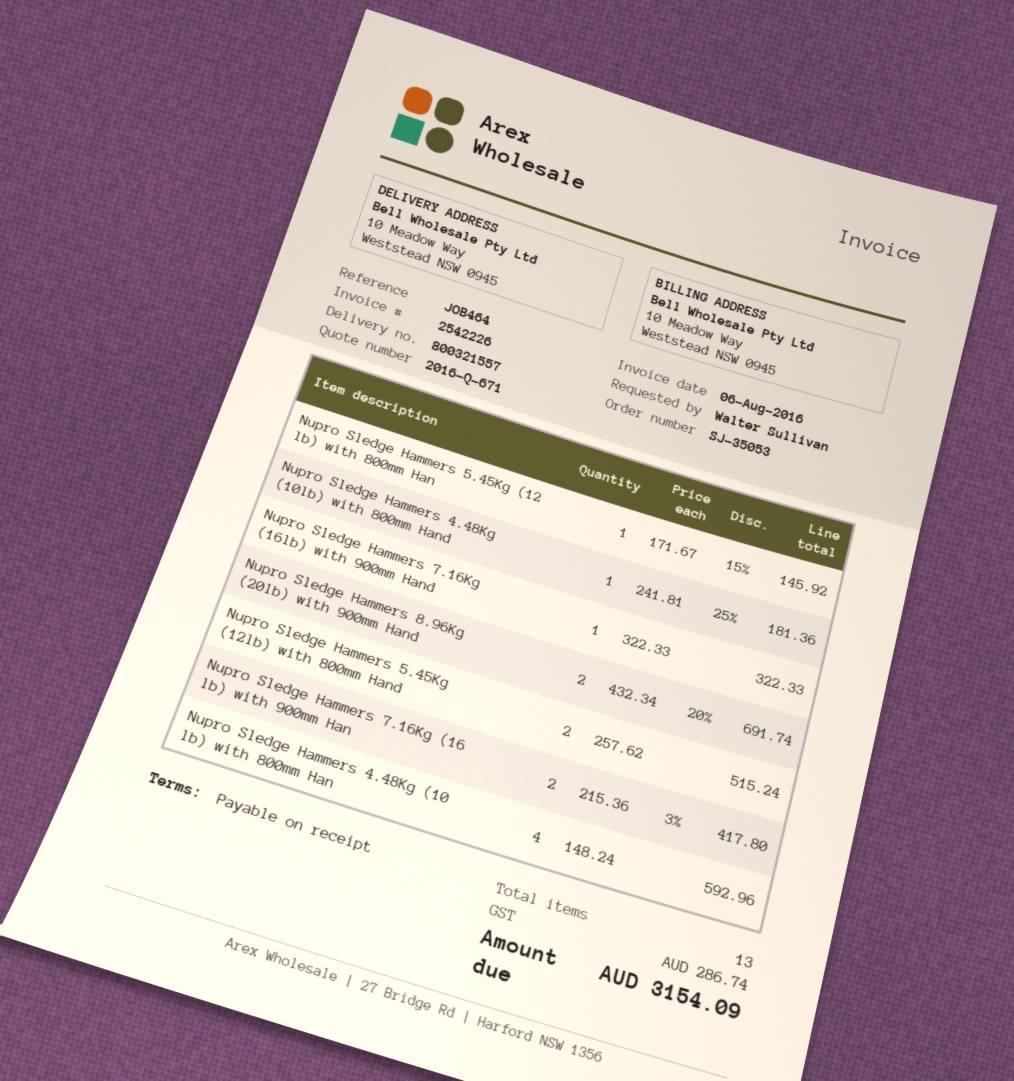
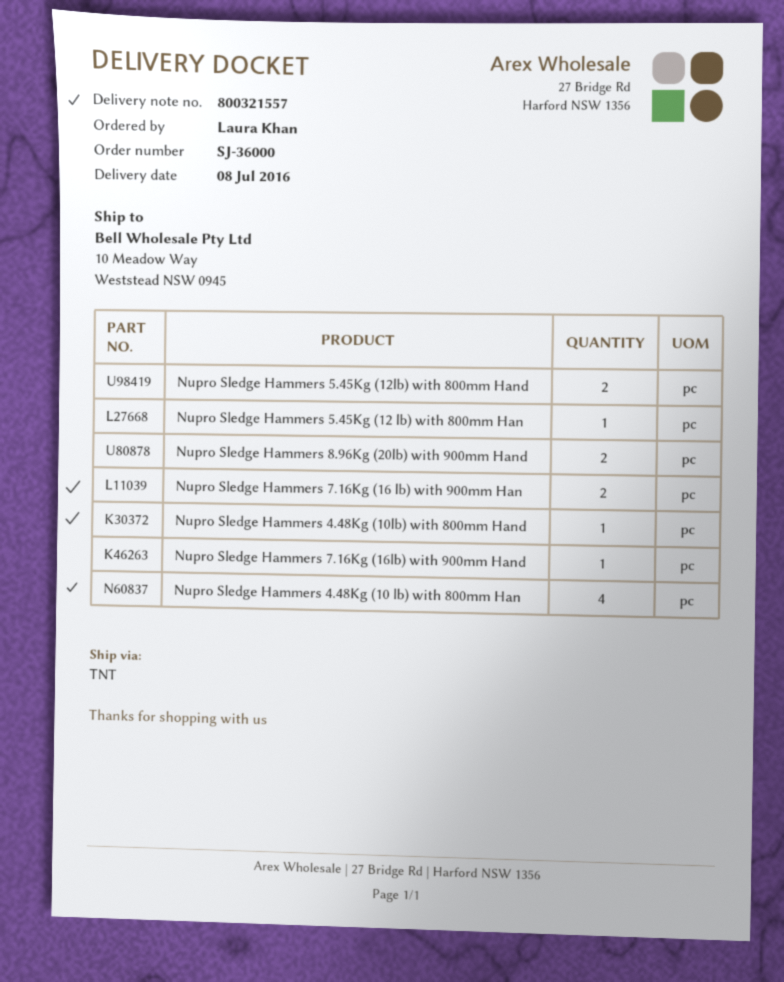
order number: SJ-35053 -> SJ-36000
ordered by: Walter Sullivan -> Laura Khan

